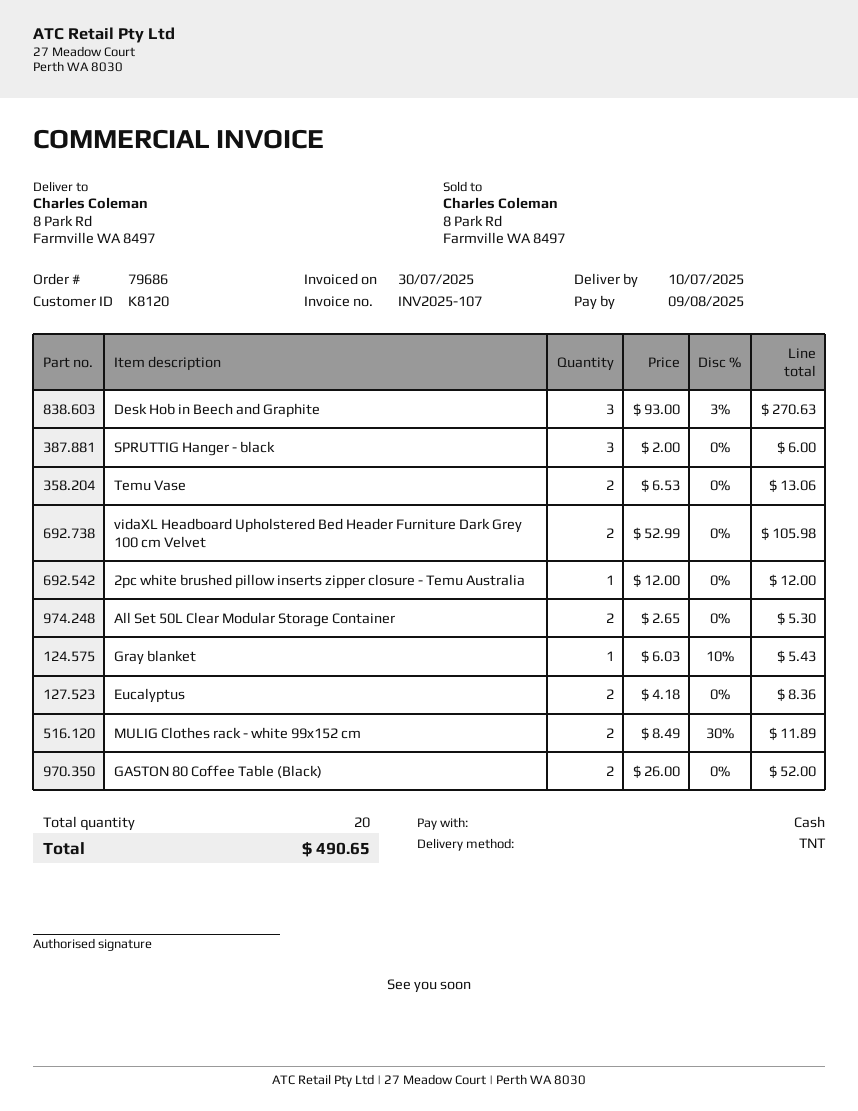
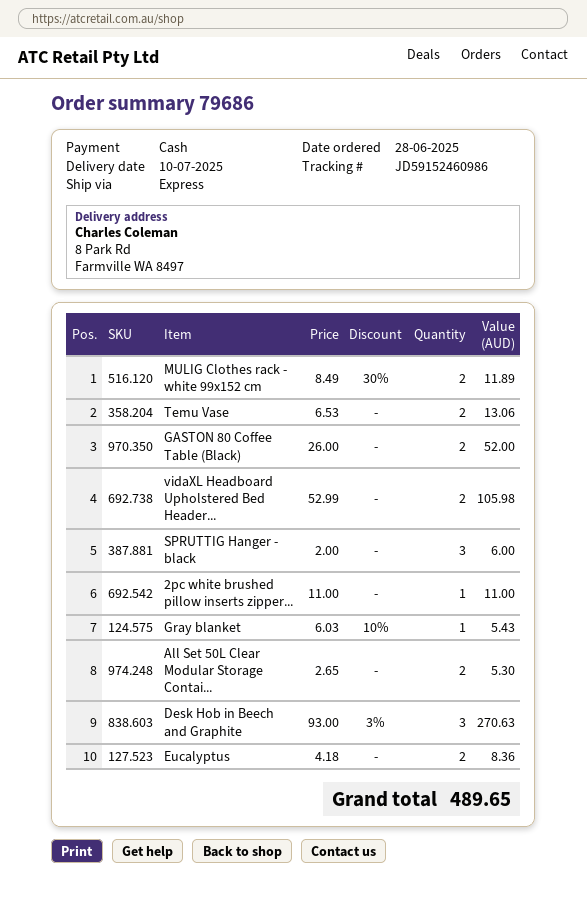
shipping method: TNT -> express
2pc white brushed pillow inserts zipper closure - Temu Australia: 1 x 12.00 = 12.00 -> 1 x 11.00 = 11.00
total: 490.65 -> 489.65

